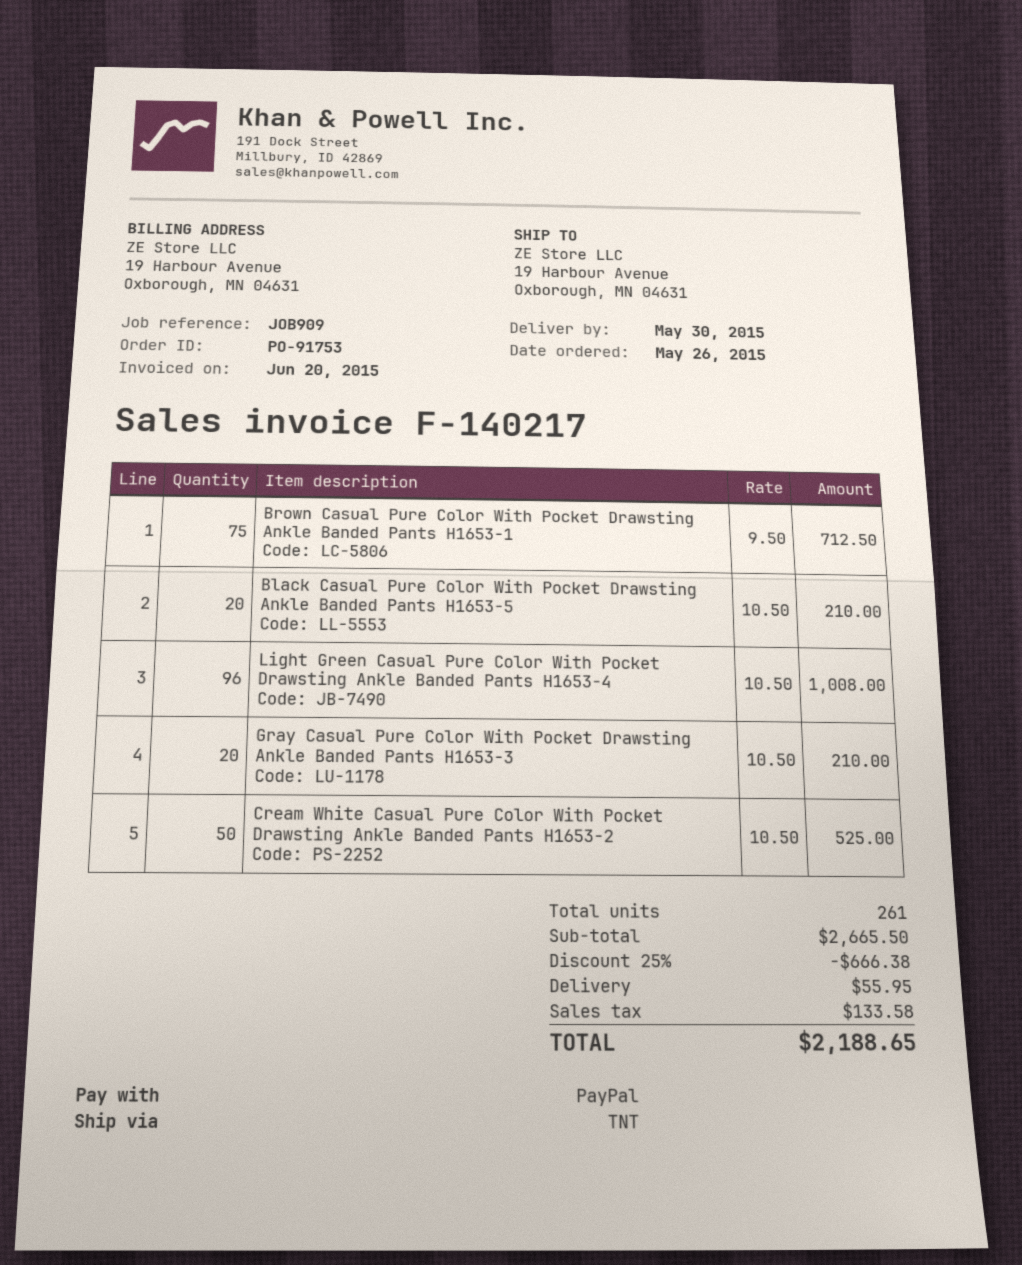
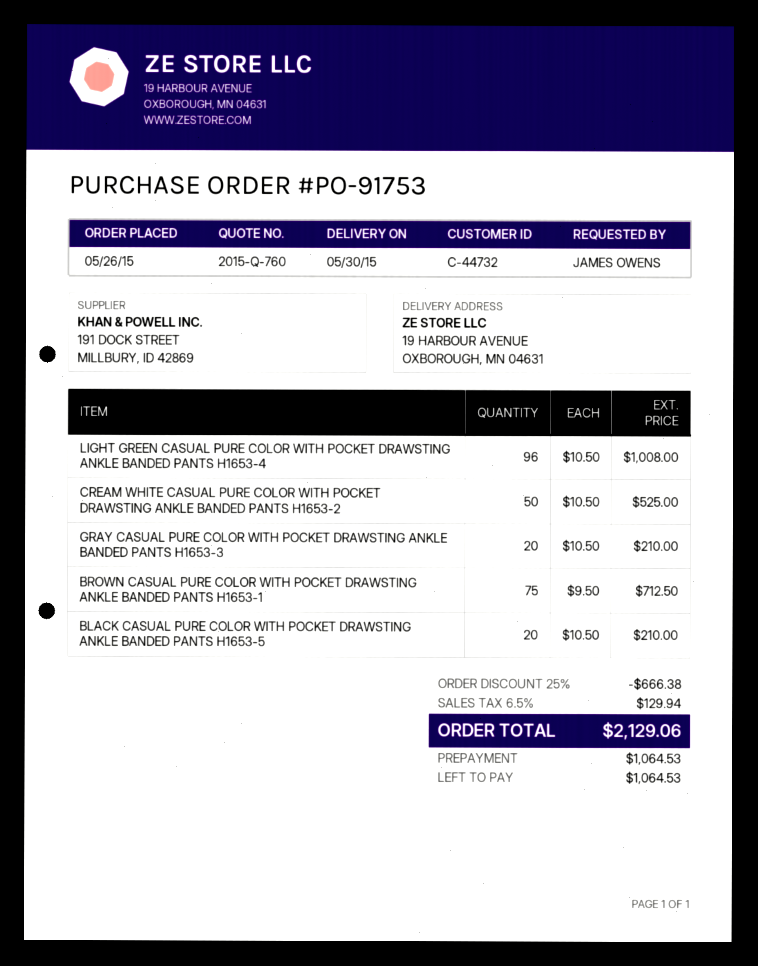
shipping: 55.95 -> none
tax: 133.58 -> 129.94
total: 2188.65 -> 2129.06

